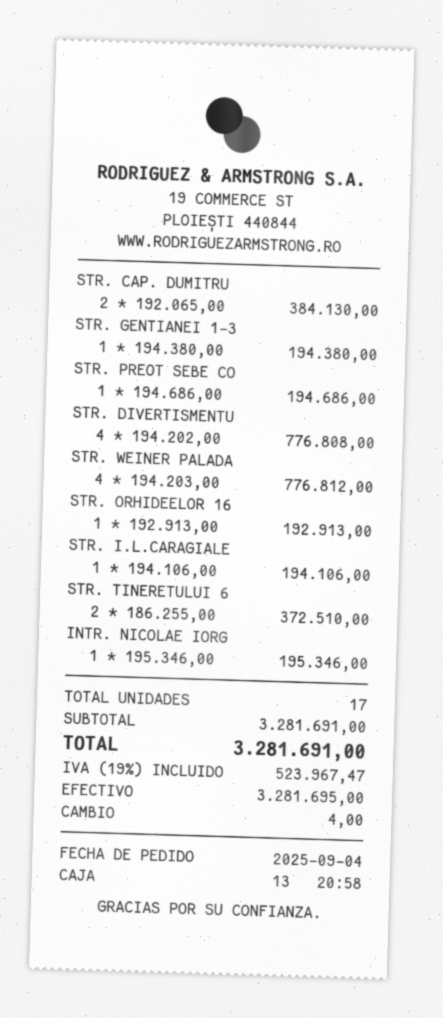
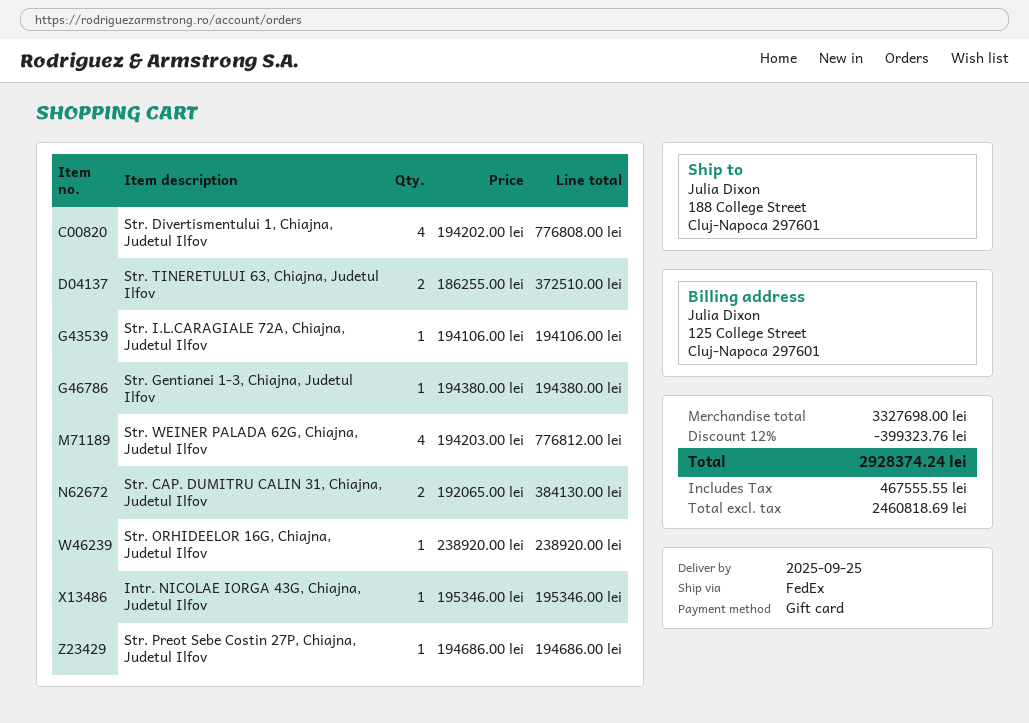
payment method: cash -> gift card
STR. ORHIDEELOR 16: 1 x 192913.00 = 192913.00 -> 1 x 238920.00 = 238920.00
subtotal: 3281691.00 -> 3327698.00
discount: none -> 12% = 399323.76
tax: 523967.47 -> 467555.55
total: 3281691.00 -> 2928374.24

